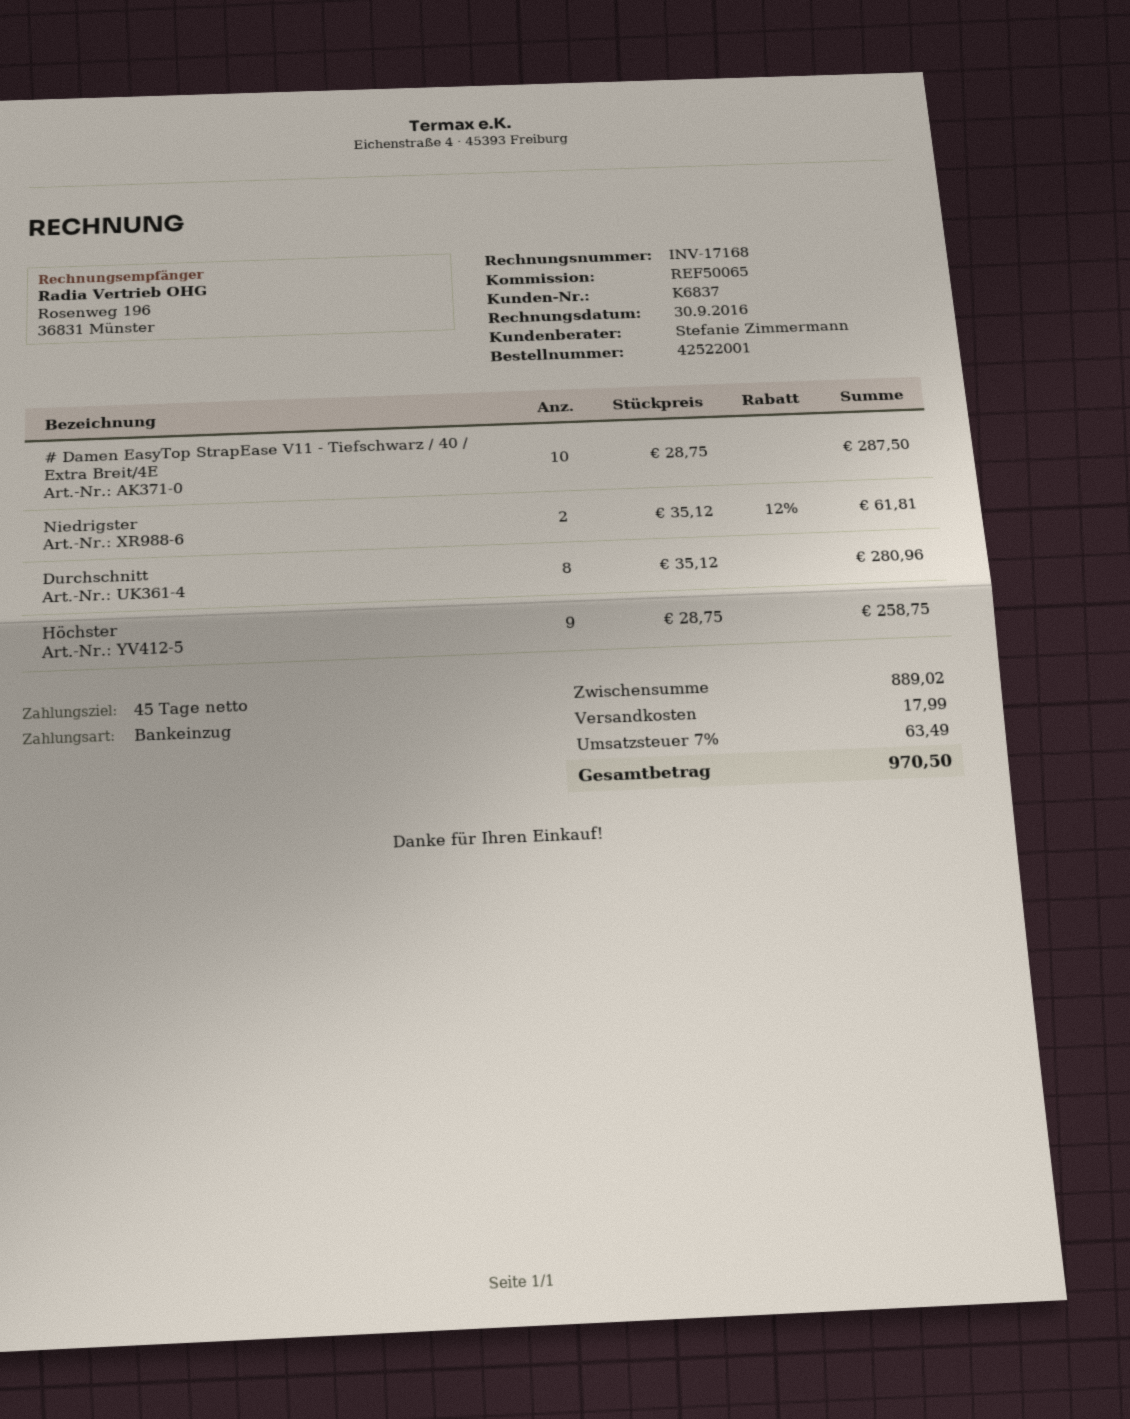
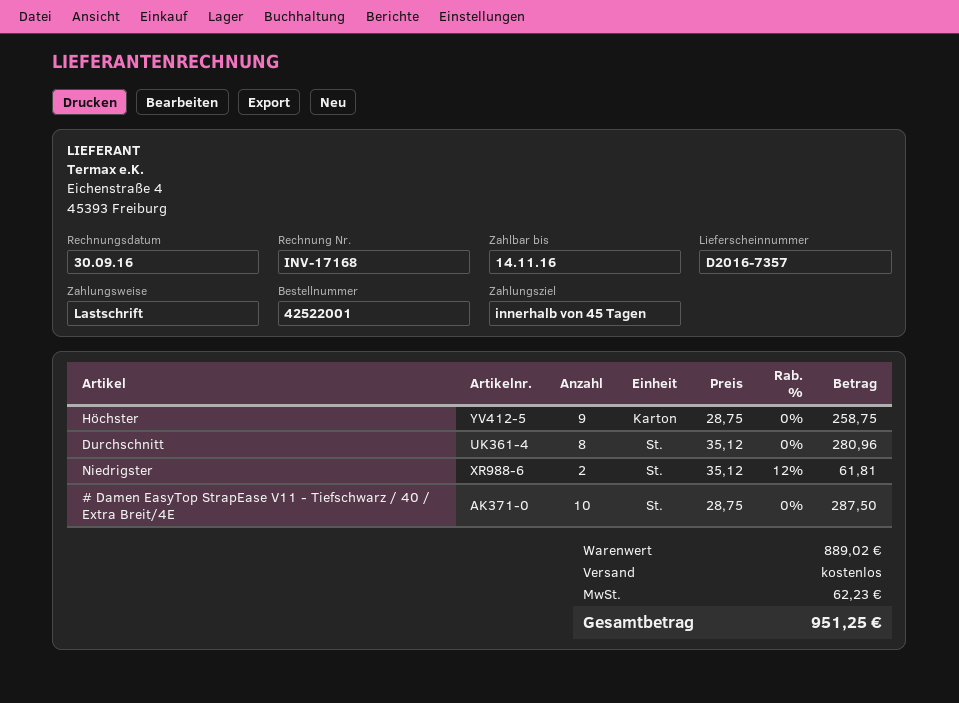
shipping: 17.99 -> 0.00
tax: 63.49 -> 62.23
total: 970.50 -> 951.25

